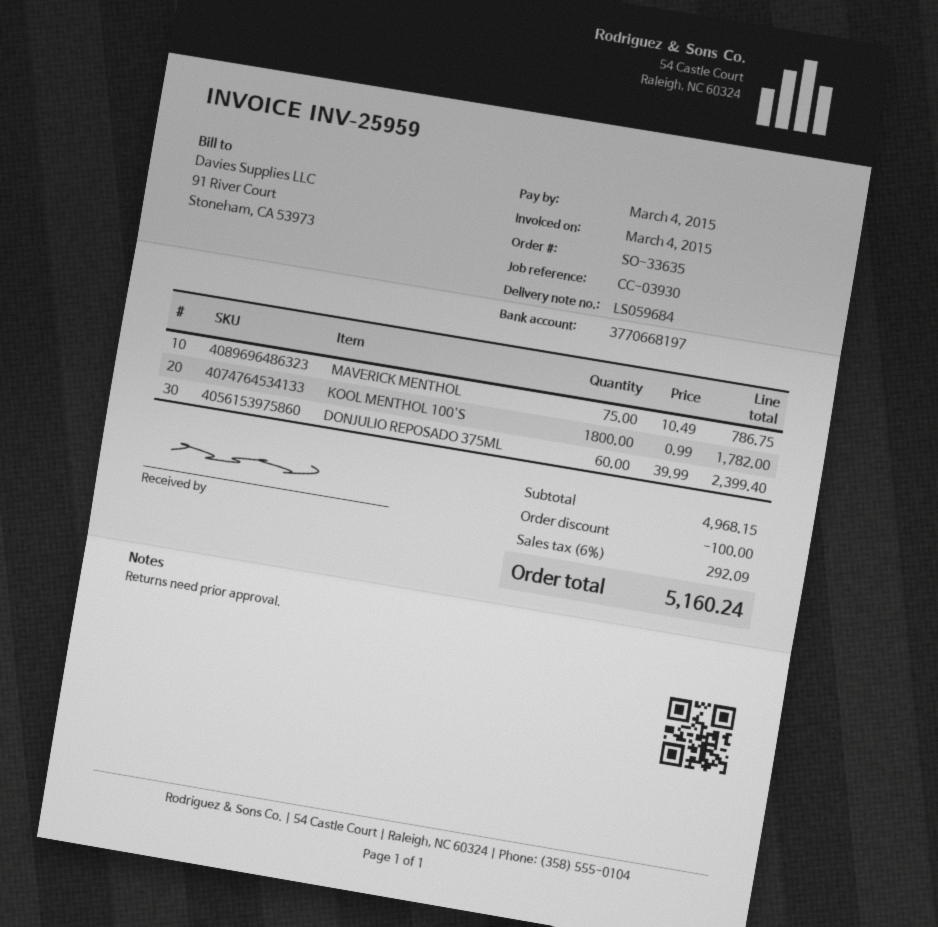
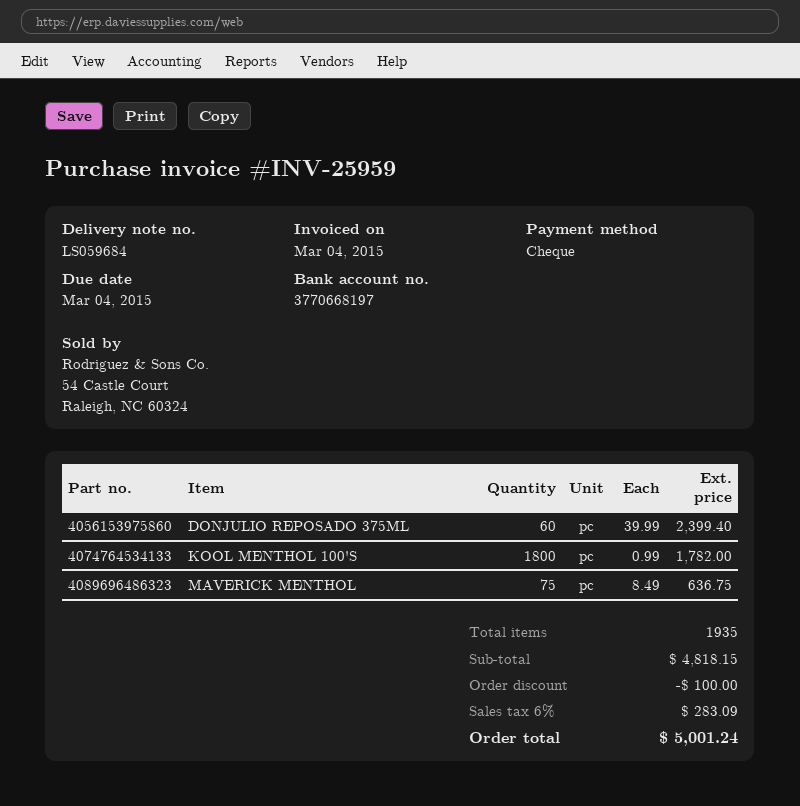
MAVERICK MENTHOL: 75 x 10.49 = 786.75 -> 75 x 8.49 = 636.75
subtotal: 4968.15 -> 4818.15
tax: 6% = 292.09 -> 6% = 283.09
total: 5160.24 -> 5001.24

